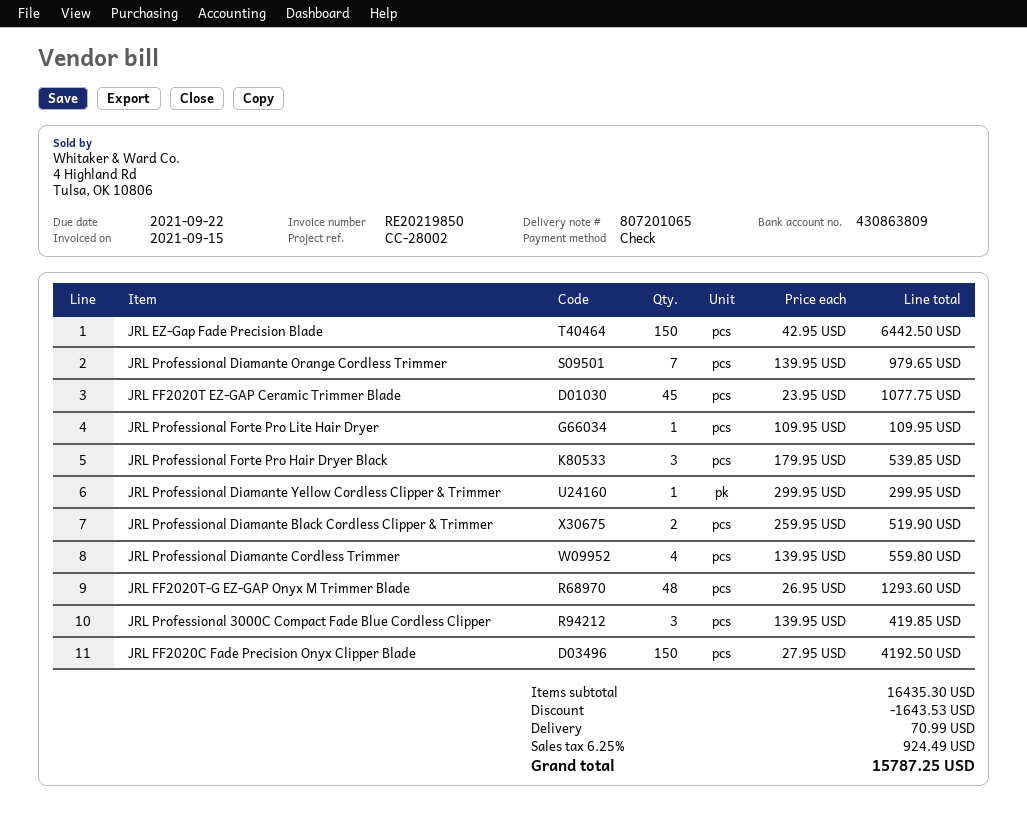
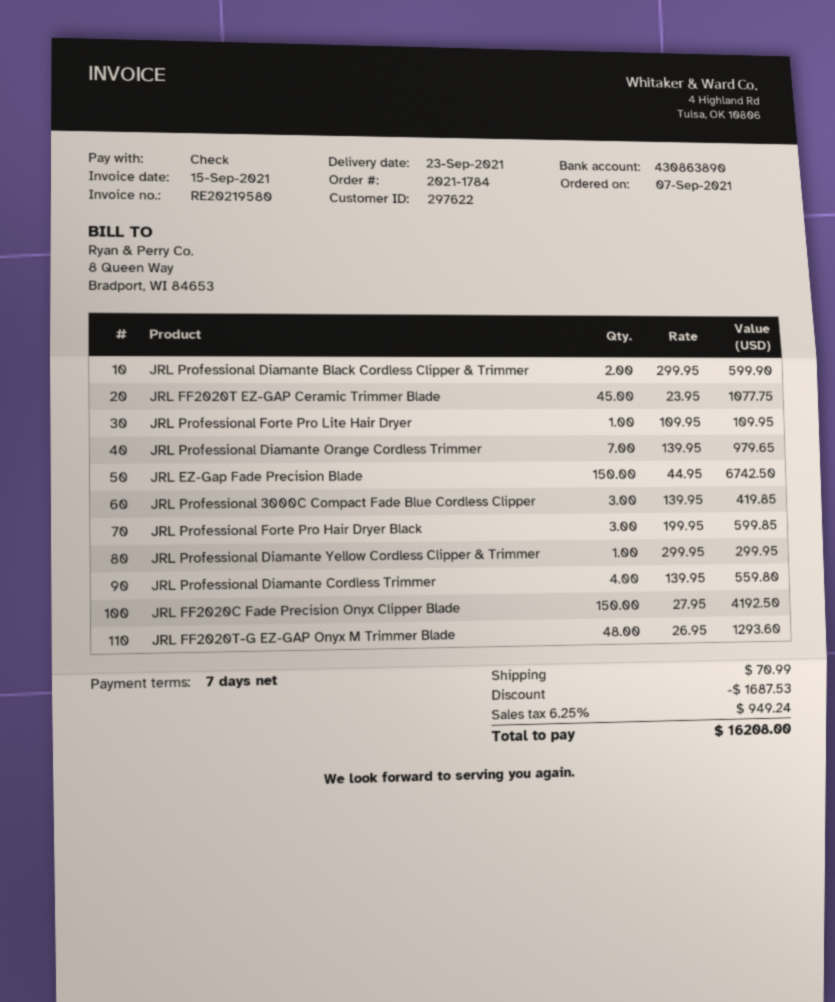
invoice number: RE20219850 -> RE20219580
bank account: 430863809 -> 430863890
JRL EZ-Gap Fade Precision Blade: 150 x 42.95 = 6442.50 -> 150 x 44.95 = 6742.50
JRL Professional Forte Pro Hair Dryer Black: 3 x 179.95 = 539.85 -> 3 x 199.95 = 599.85
JRL Professional Diamante Black Cordless Clipper & Trimmer: 2 x 259.95 = 519.90 -> 2 x 299.95 = 599.90
discount: 1643.53 -> 1687.53
tax: 6.25% = 924.49 -> 6.25% = 949.24
total: 15787.25 -> 16208.00

